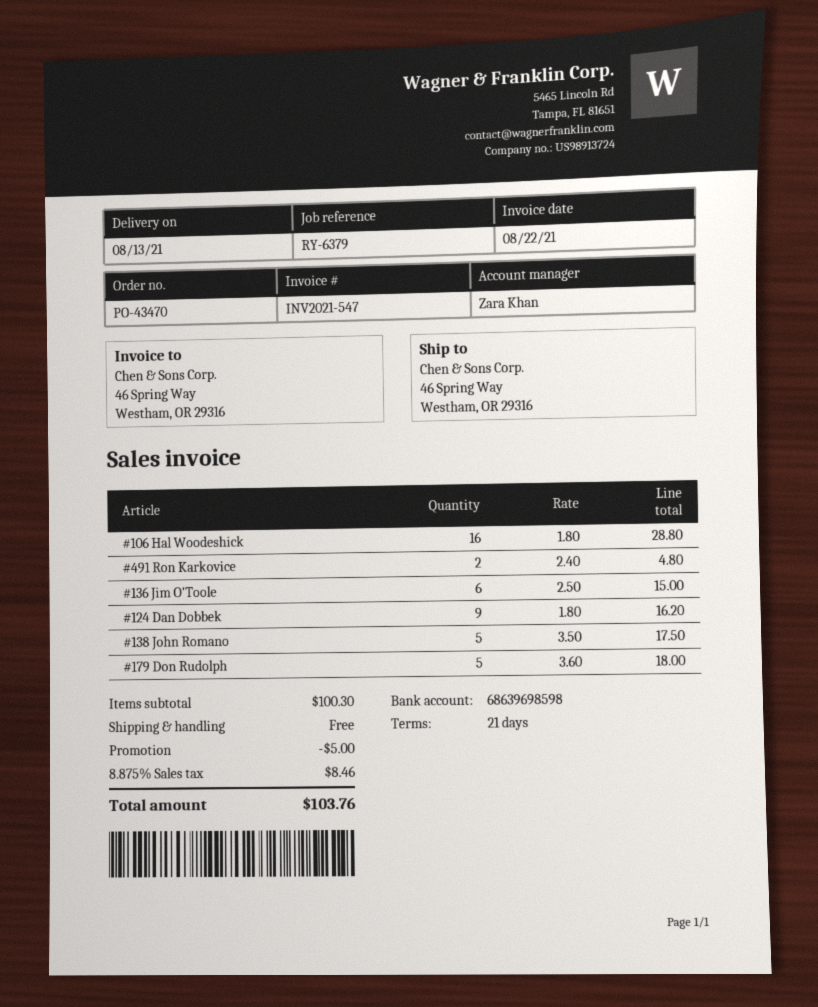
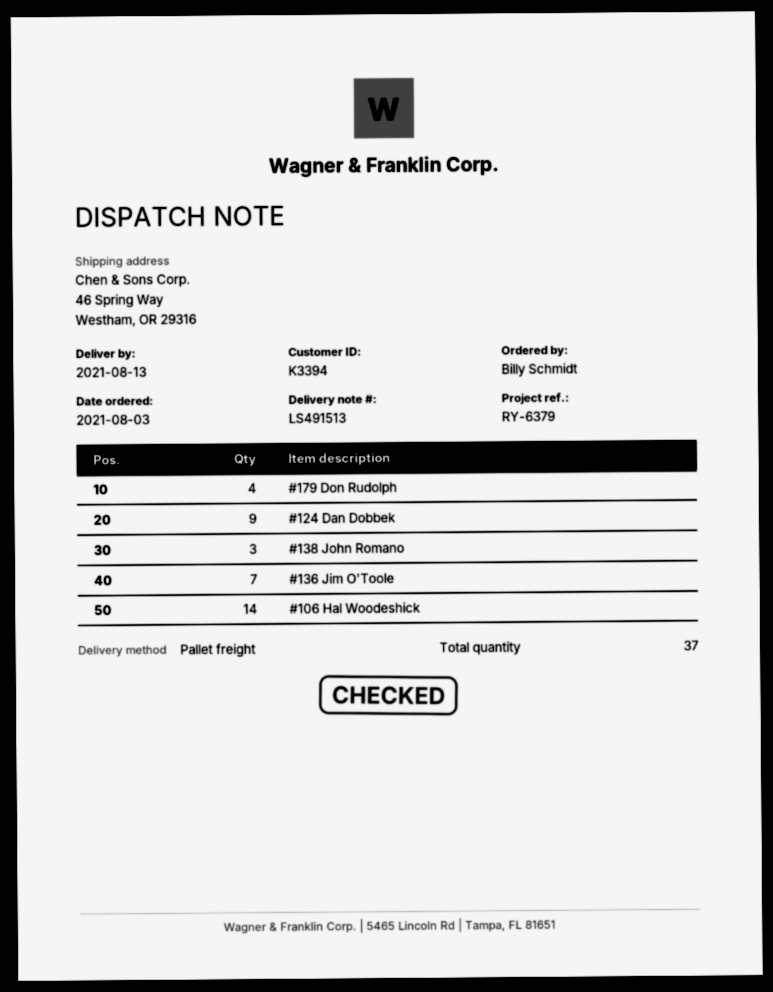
#106 Hal Woodeshick: 16 -> 14
#491 Ron Karkovice: 2 -> none
#136 Jim O'Toole: 6 -> 7
#138 John Romano: 5 -> 3
#179 Don Rudolph: 5 -> 4

